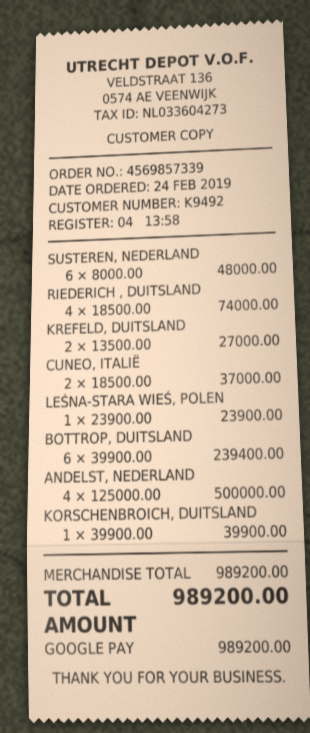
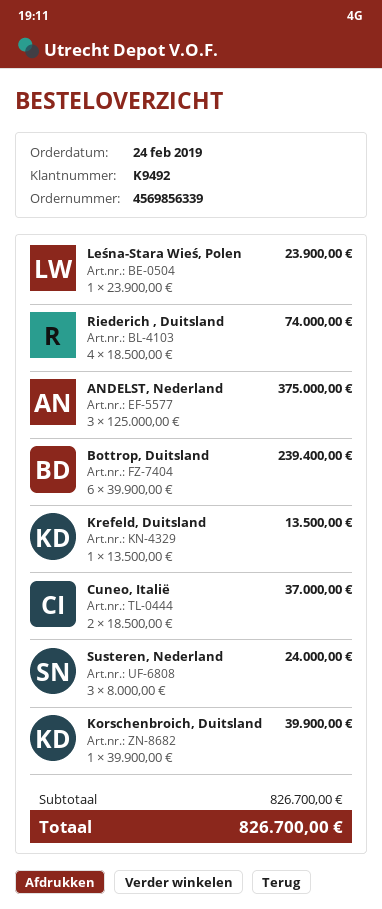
order number: 4569857339 -> 4569856339
SUSTEREN, NEDERLAND: 6 x 8000.00 = 48000.00 -> 3 x 8000.00 = 24000.00
KREFELD, DUITSLAND: 2 x 13500.00 = 27000.00 -> 1 x 13500.00 = 13500.00
ANDELST, NEDERLAND: 4 x 125000.00 = 500000.00 -> 3 x 125000.00 = 375000.00
subtotal: 989200.00 -> 826700.00
total: 989200.00 -> 826700.00

